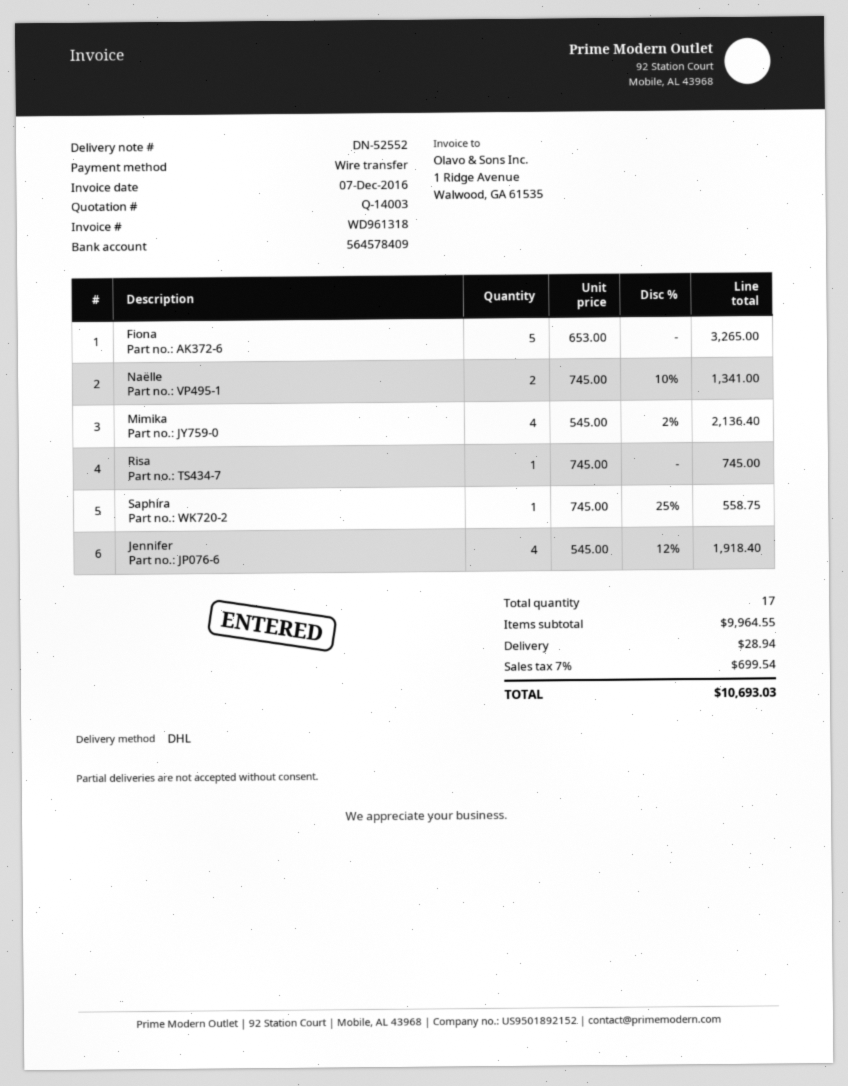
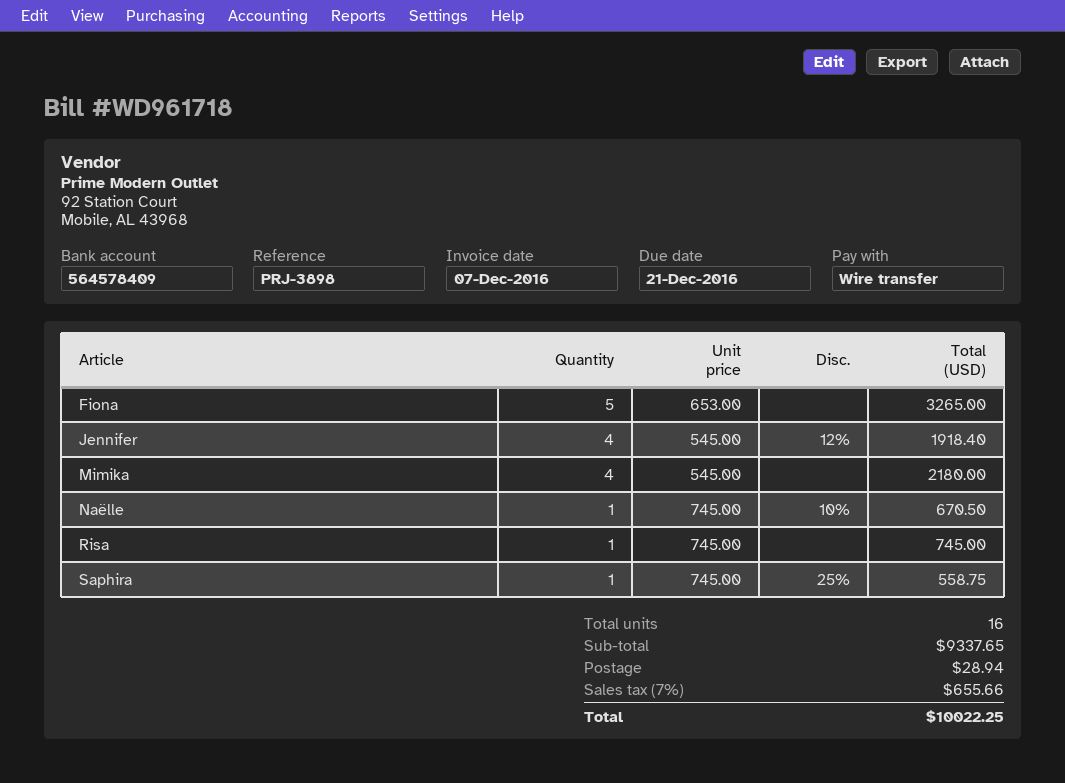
invoice number: WD961318 -> WD961718
Naëlle: 2 x 745.00 - 10% = 1341.00 -> 1 x 745.00 - 10% = 670.50
Mimika: 4 x 545.00 - 2% = 2136.40 -> 4 x 545.00 = 2180.00
total quantity: 17 -> 16
subtotal: 9964.55 -> 9337.65
tax: 7% = 699.54 -> 7% = 655.66
total: 10693.03 -> 10022.25

